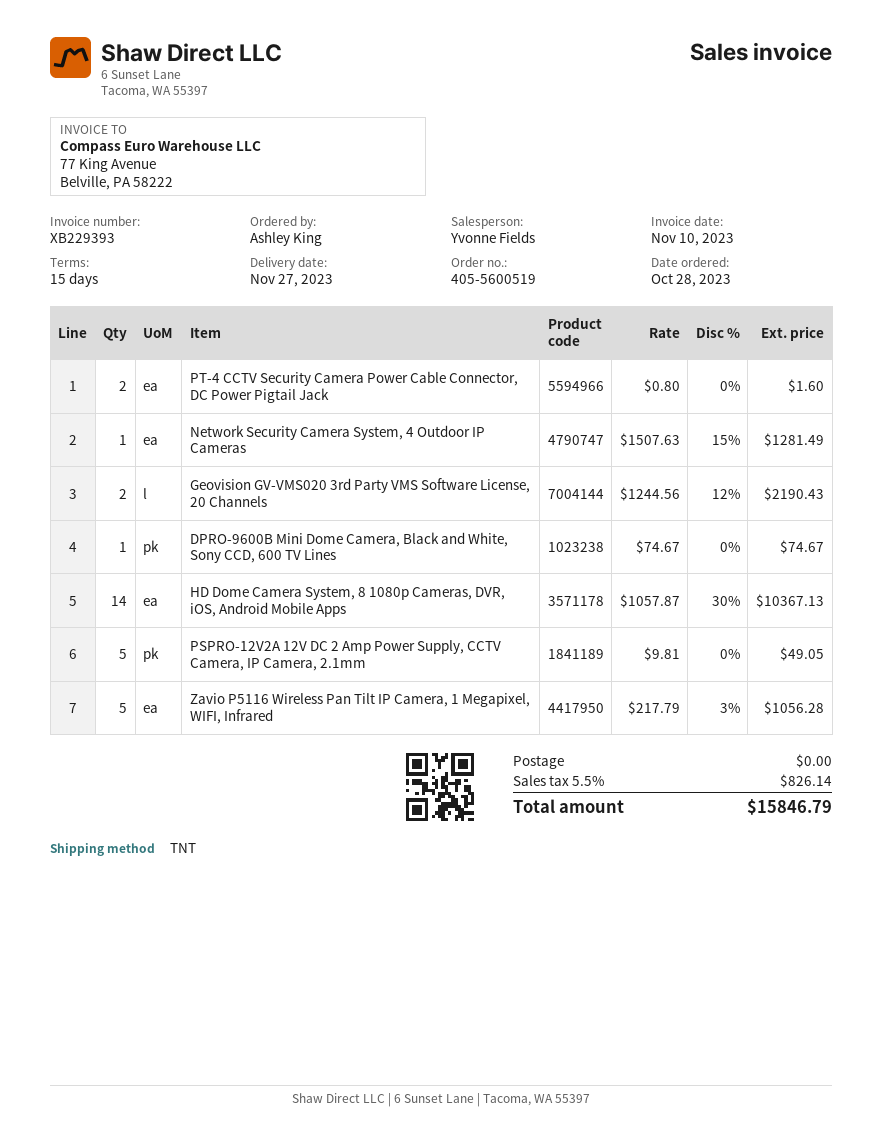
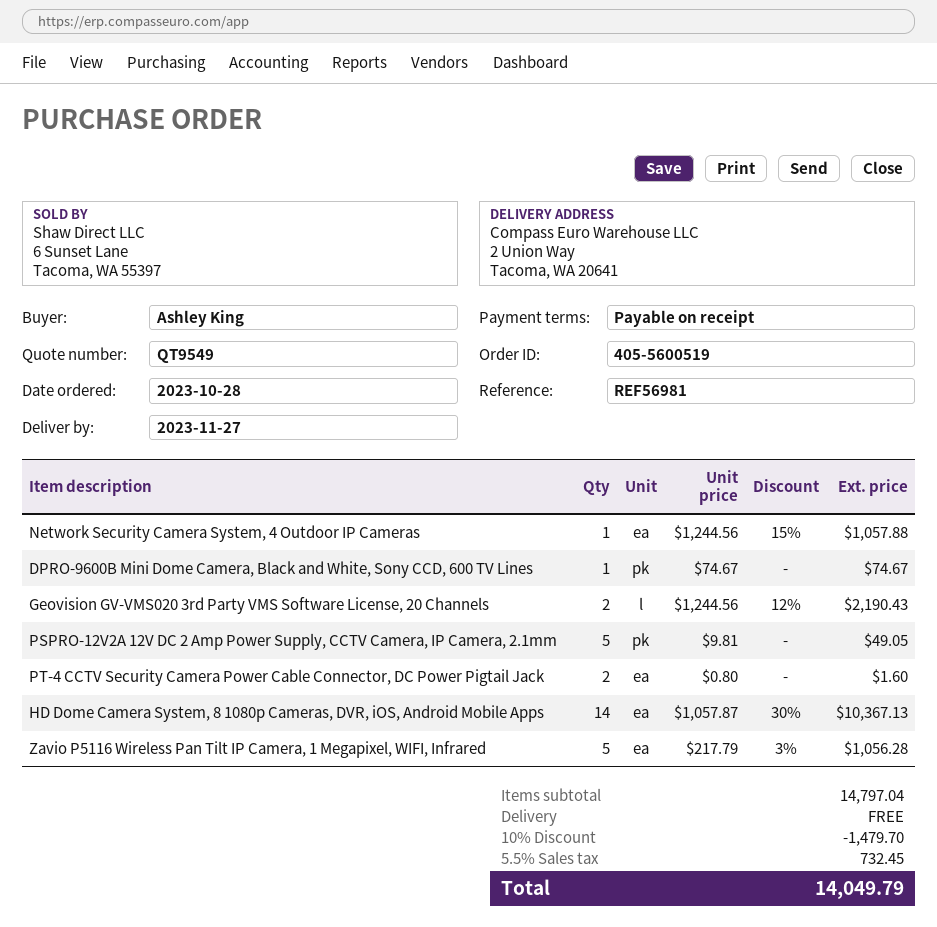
payment terms: 15 days -> on receipt
Network Security Camera System, 4 Outdoor IP Cameras: 1 x 1507.63 - 15% = 1281.49 -> 1 x 1244.56 - 15% = 1057.88
discount: none -> 10% = 1479.70
tax: 5.5% = 826.14 -> 5.5% = 732.45
total: 15846.79 -> 14049.79

